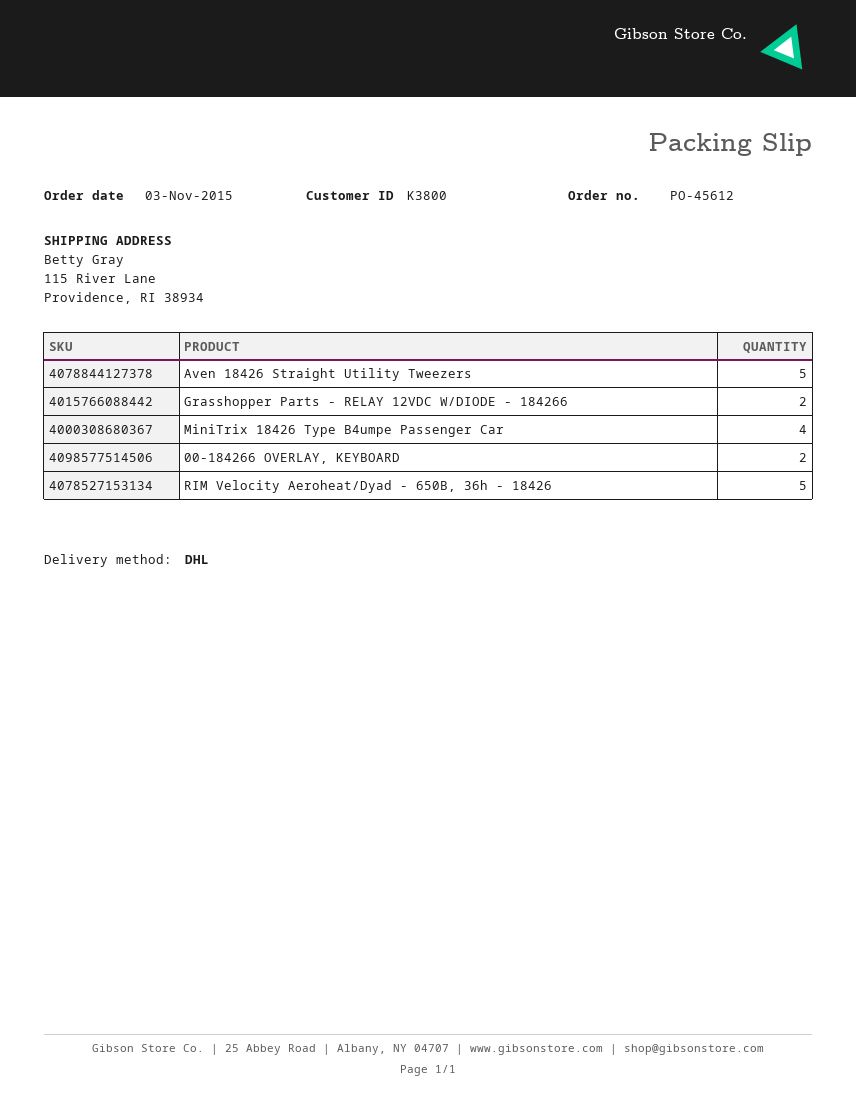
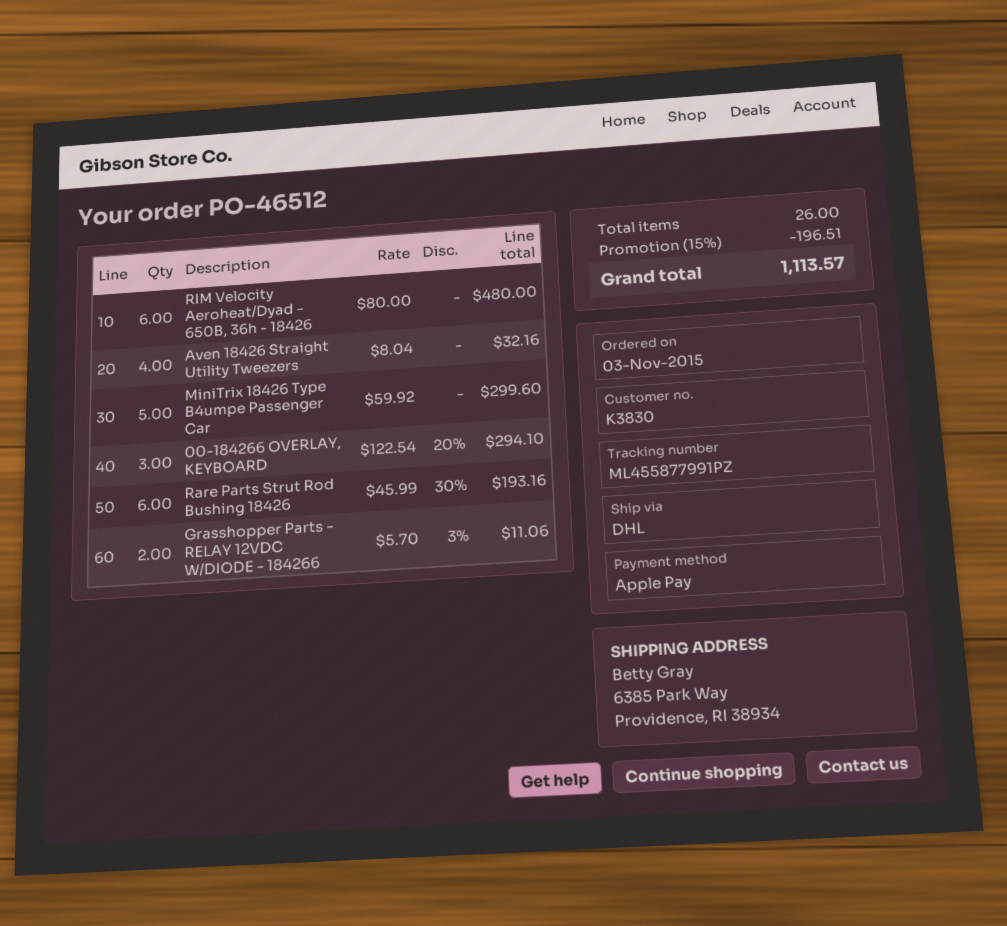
order number: PO-45612 -> PO-46512
customer number: K3800 -> K3830
ship to: 115 River Lane, Providence, RI 38934 -> 6385 Park Way, Providence, RI 38934
Aven 18426 Straight Utility Tweezers: 5 -> 4
MiniTrix 18426 Type B4umpe Passenger Car: 4 -> 5
00-184266 OVERLAY, KEYBOARD: 2 -> 3
RIM Velocity Aeroheat/Dyad - 650B, 36h - 18426: 5 -> 6
Rare Parts Strut Rod Bushing 18426: none -> 6

